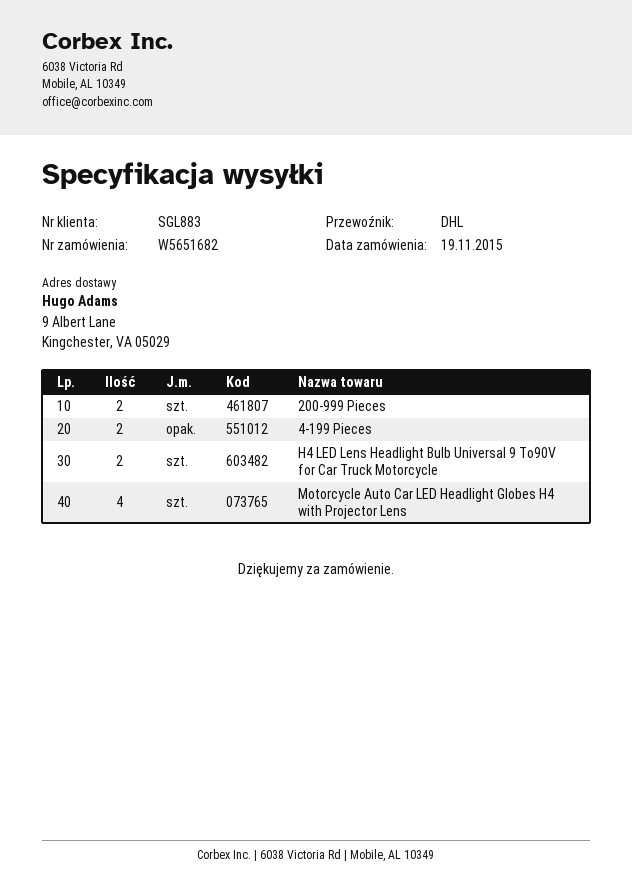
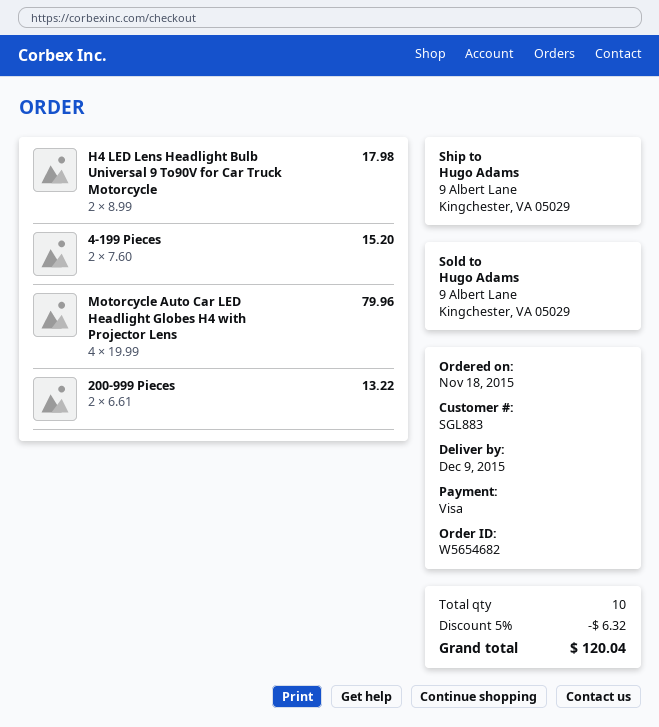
order number: W5651682 -> W5654682
order date: 2015-11-19 -> 2015-11-18

